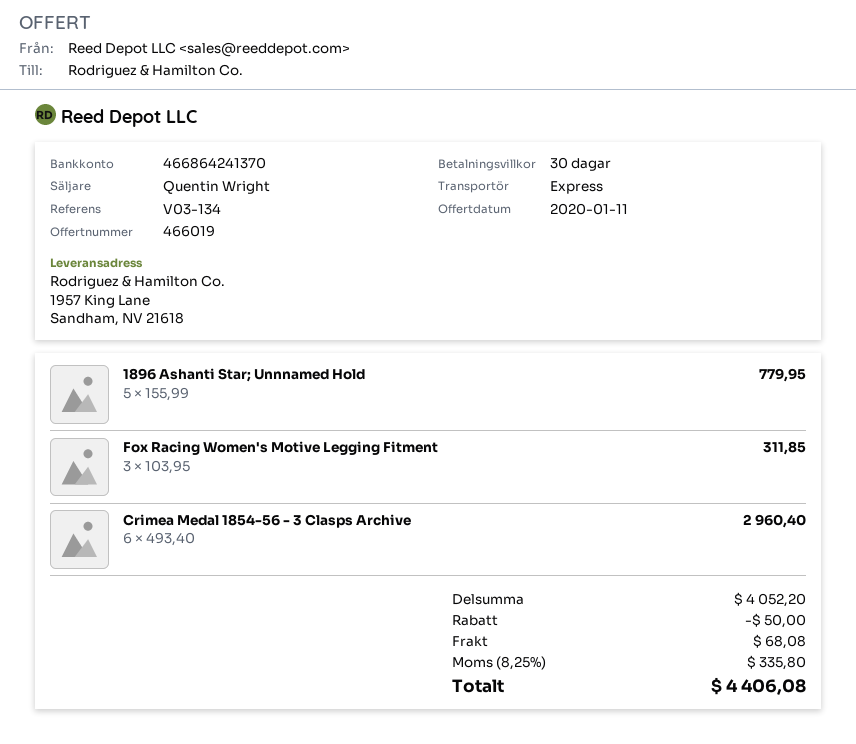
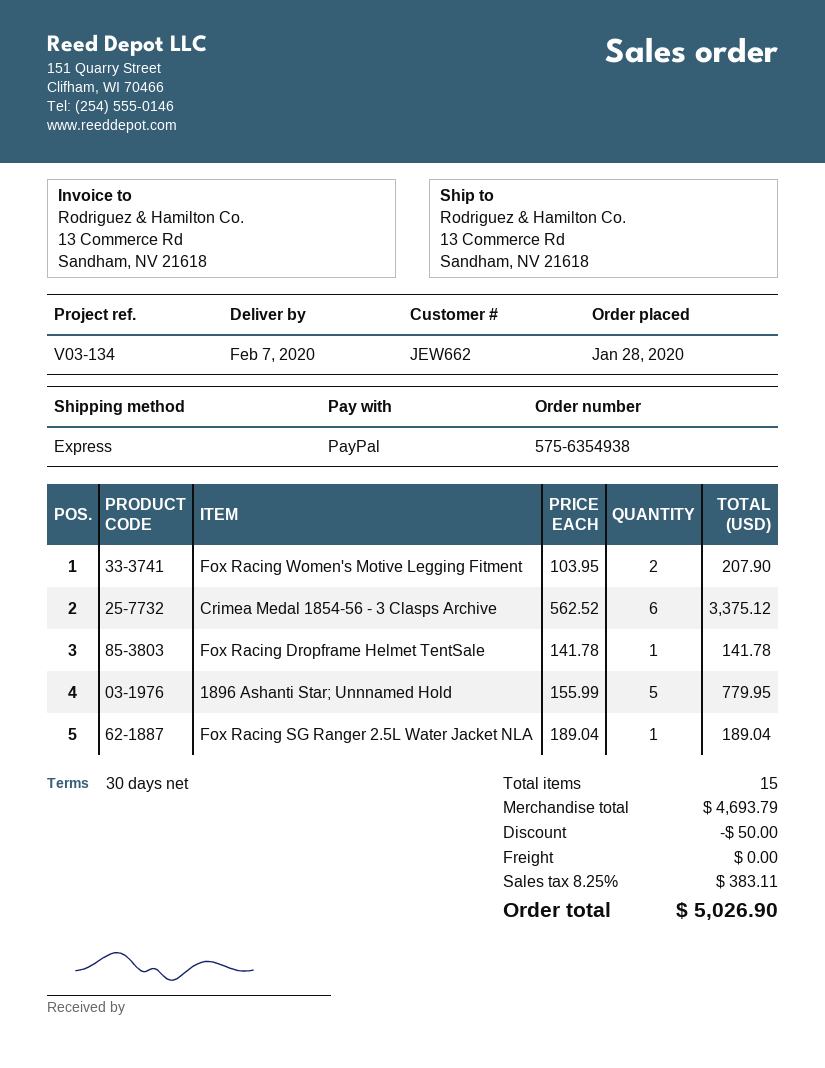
ship to: 1957 King Lane, Sandham, NV 21618 -> 13 Commerce Rd, Sandham, NV 21618
Fox Racing Women's Motive Legging Fitment: 3 x 103.95 = 311.85 -> 2 x 103.95 = 207.90
Crimea Medal 1854-56 - 3 Clasps Archive: 6 x 493.40 = 2960.40 -> 6 x 562.52 = 3375.12
Fox Racing Dropframe Helmet TentSale: none -> 1 x 141.78 = 141.78
Fox Racing SG Ranger 2.5L Water Jacket NLA: none -> 1 x 189.04 = 189.04
subtotal: 4052.20 -> 4693.79
shipping: 68.08 -> 0.00
tax: 8.25% = 335.80 -> 8.25% = 383.11
total: 4406.08 -> 5026.90

